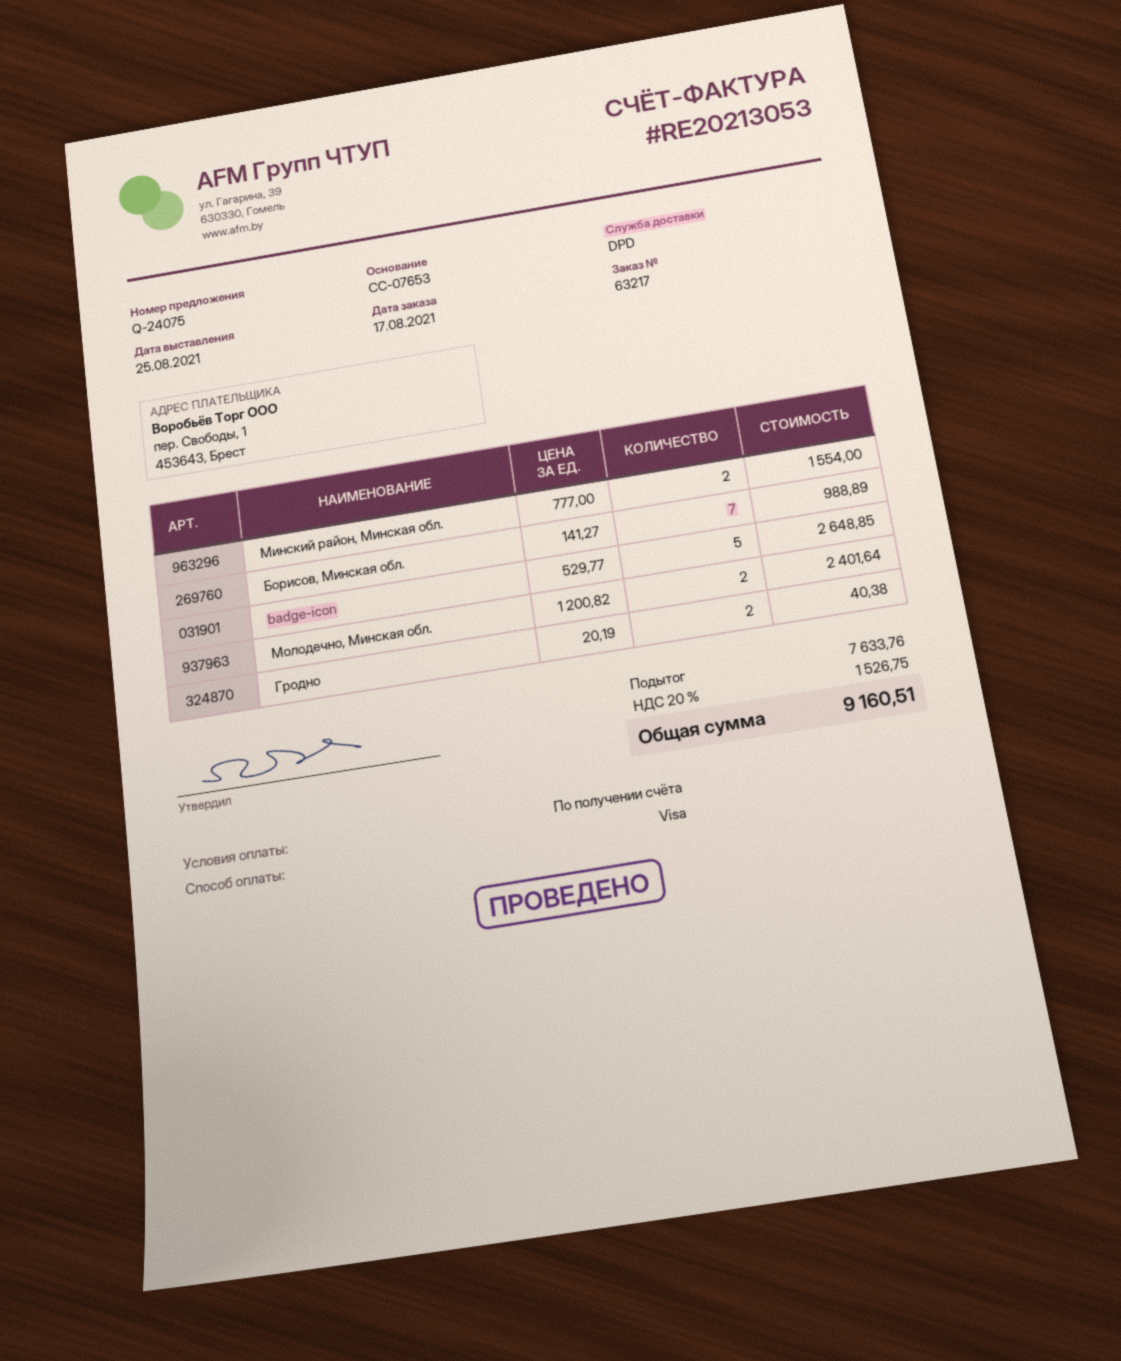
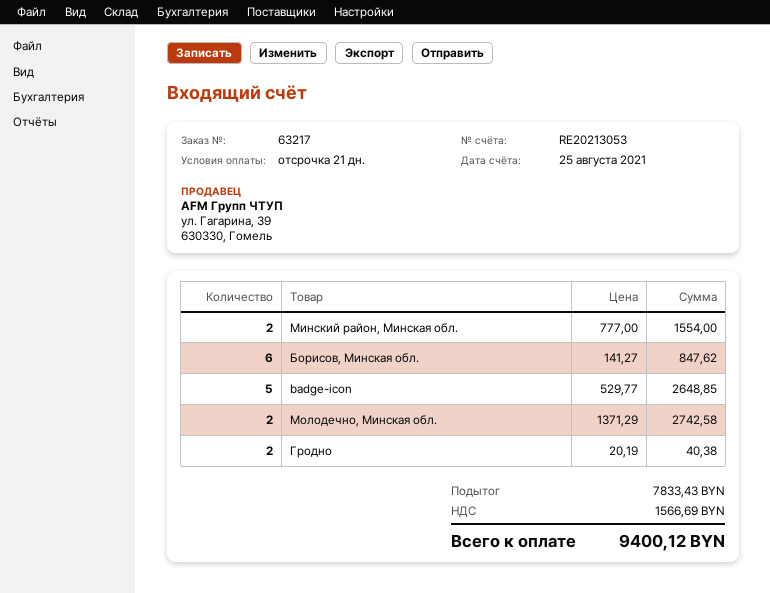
payment terms: on receipt -> 21 days
Борисов, Минская обл.: 7 x 141.27 = 988.89 -> 6 x 141.27 = 847.62
Молодечно, Минская обл.: 2 x 1200.82 = 2401.64 -> 2 x 1371.29 = 2742.58
subtotal: 7633.76 -> 7833.43
tax: 1526.75 -> 1566.69
total: 9160.51 -> 9400.12

